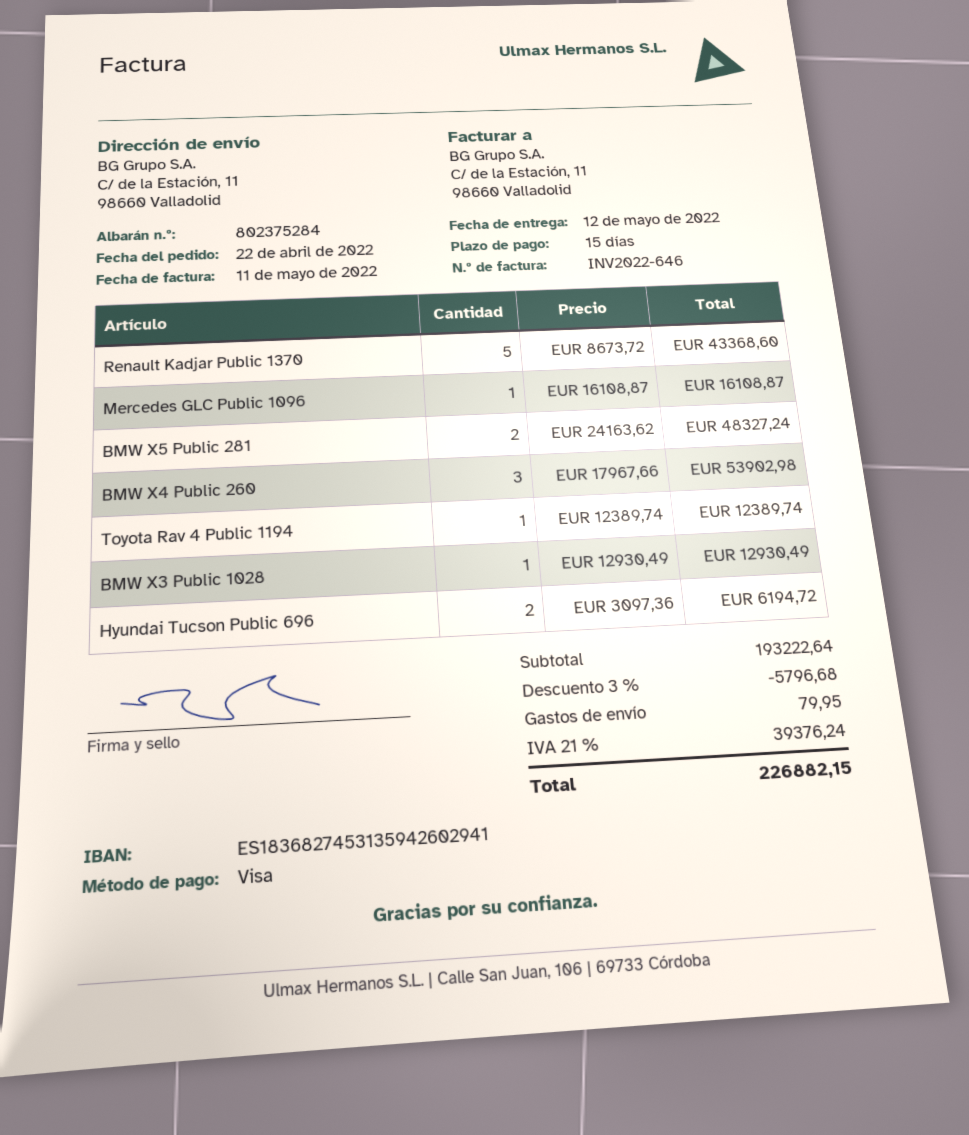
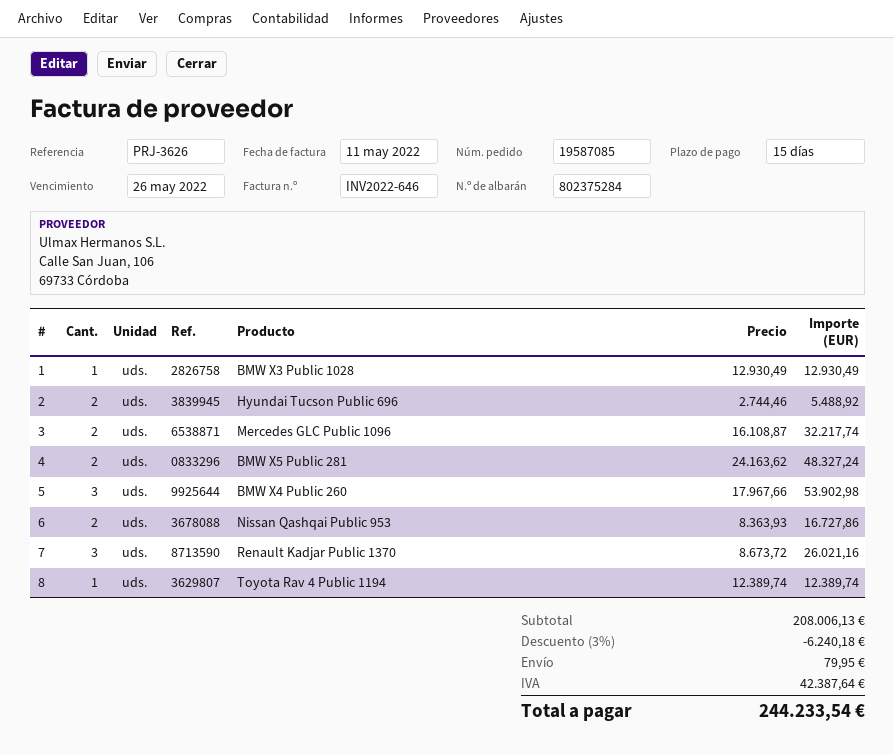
Renault Kadjar Public 1370: 5 x 8673.72 = 43368.60 -> 3 x 8673.72 = 26021.16
Mercedes GLC Public 1096: 1 x 16108.87 = 16108.87 -> 2 x 16108.87 = 32217.74
Hyundai Tucson Public 696: 2 x 3097.36 = 6194.72 -> 2 x 2744.46 = 5488.92
Nissan Qashqai Public 953: none -> 2 x 8363.93 = 16727.86
subtotal: 193222.64 -> 208006.13
discount: 3% = 5796.68 -> 3% = 6240.18
tax: 39376.24 -> 42387.64
total: 226882.15 -> 244233.54

